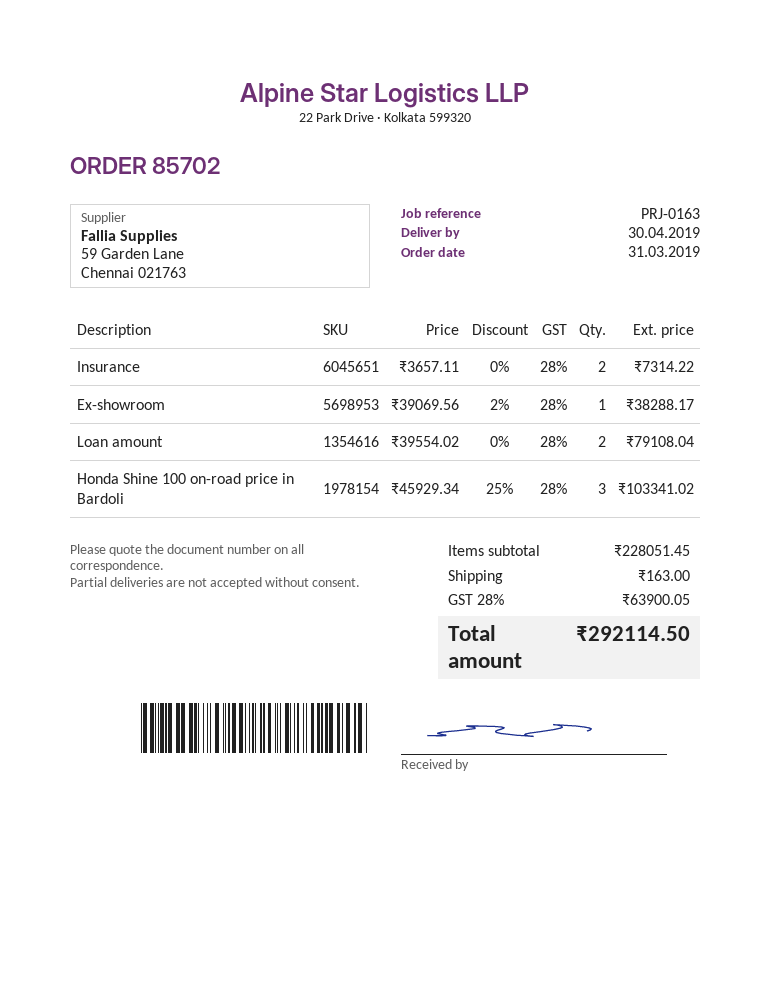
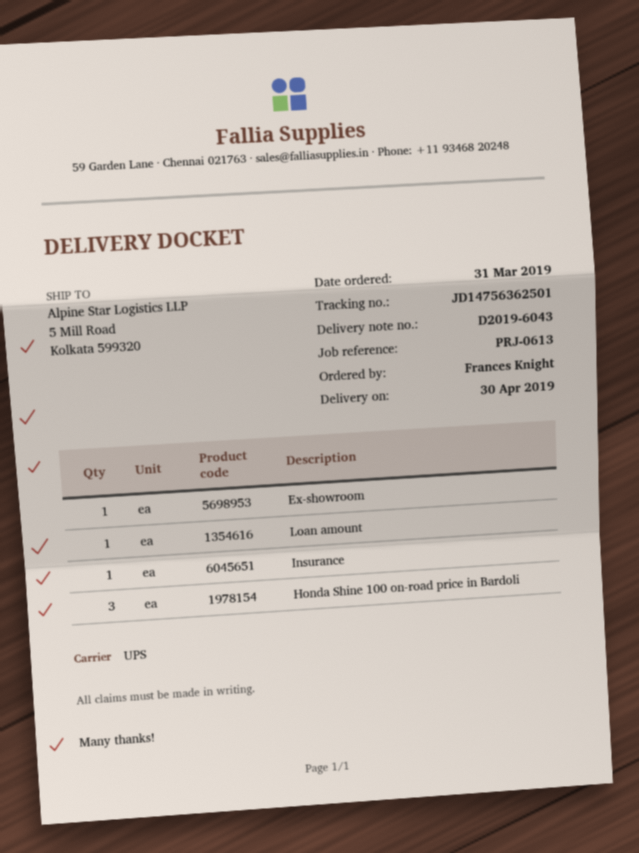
reference: PRJ-0163 -> PRJ-0613
Insurance: 2 -> 1
Loan amount: 2 -> 1

